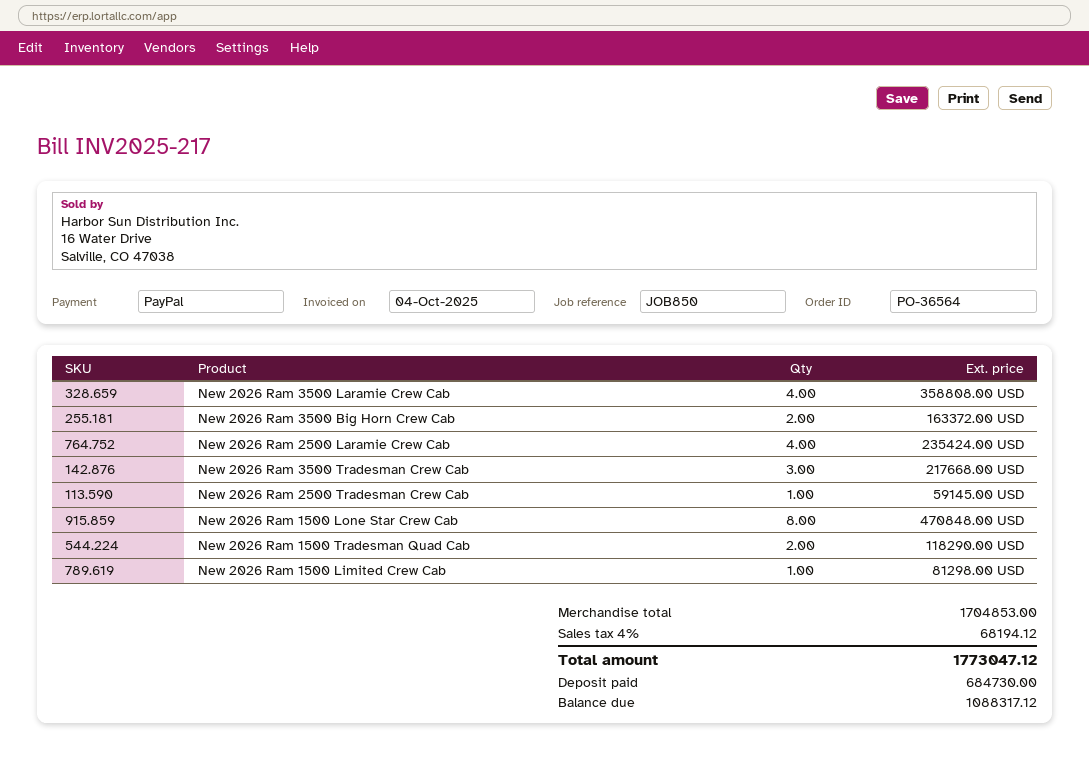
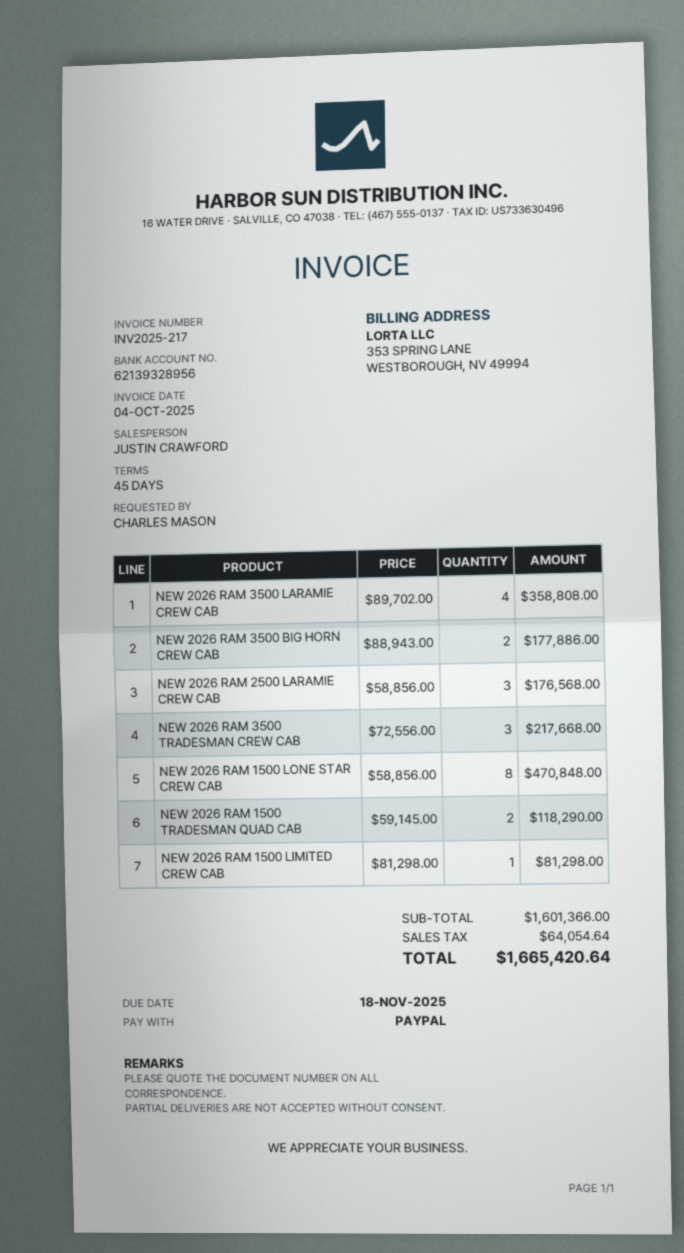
New 2026 Ram 3500 Big Horn Crew Cab: 2 for 163372.00 -> 2 for 177886.00
New 2026 Ram 2500 Laramie Crew Cab: 4 for 235424.00 -> 3 for 176568.00
New 2026 Ram 2500 Tradesman Crew Cab: 1 for 59145.00 -> none
subtotal: 1704853.00 -> 1601366.00
tax: 68194.12 -> 64054.64
total: 1773047.12 -> 1665420.64

